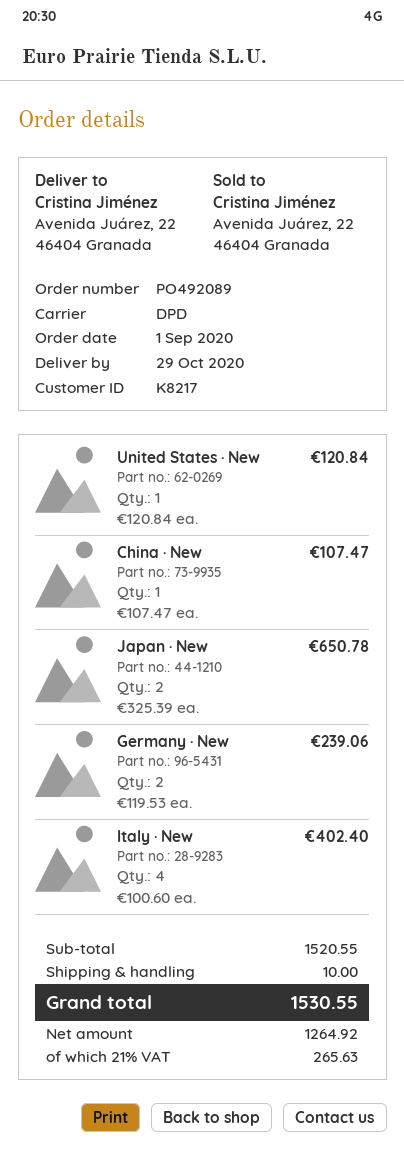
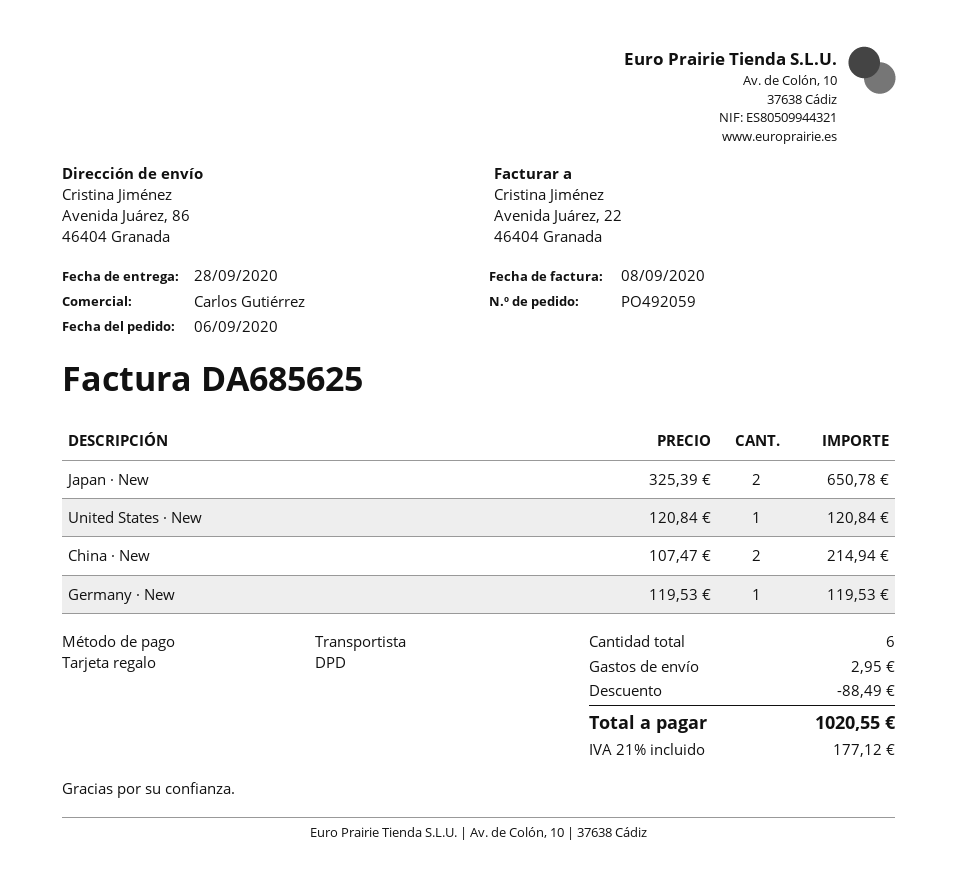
order number: PO492089 -> PO492059
order date: 2020-09-01 -> 2020-09-06
delivery date: 2020-10-29 -> 2020-09-28
ship to: Avenida Juárez, 22, 46404 Granada -> Avenida Juárez, 86, 46404 Granada
China · New: 1 x 107.47 = 107.47 -> 2 x 107.47 = 214.94
Germany · New: 2 x 119.53 = 239.06 -> 1 x 119.53 = 119.53
Italy · New: 4 x 100.60 = 402.40 -> none
discount: none -> 88.49
shipping: 10.00 -> 2.95
tax: 21% = 265.63 -> 21% = 177.12
total: 1530.55 -> 1020.55

